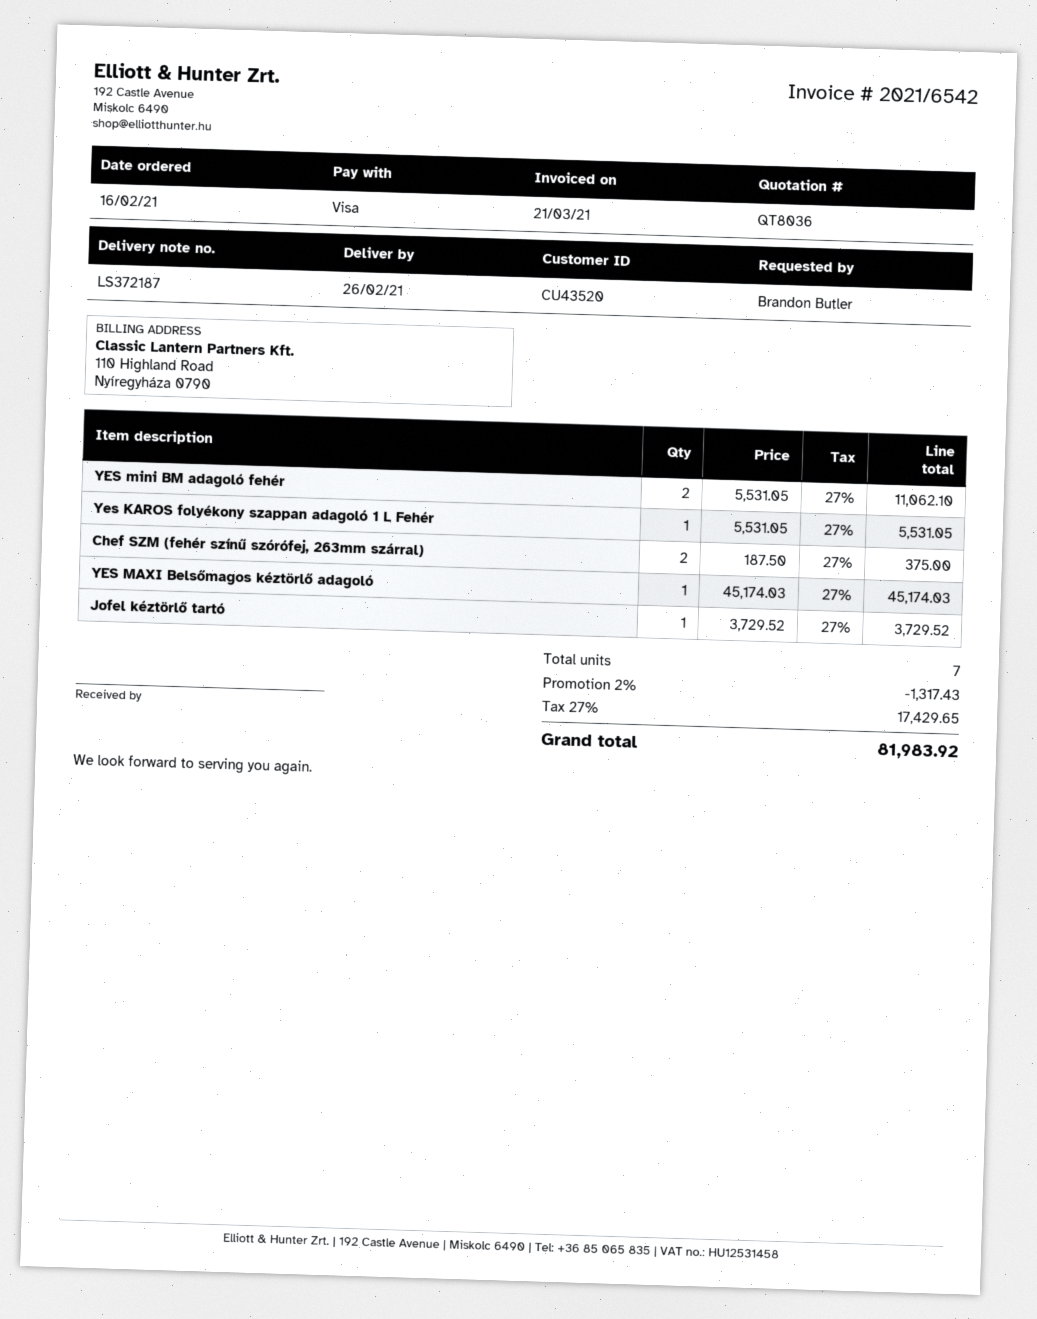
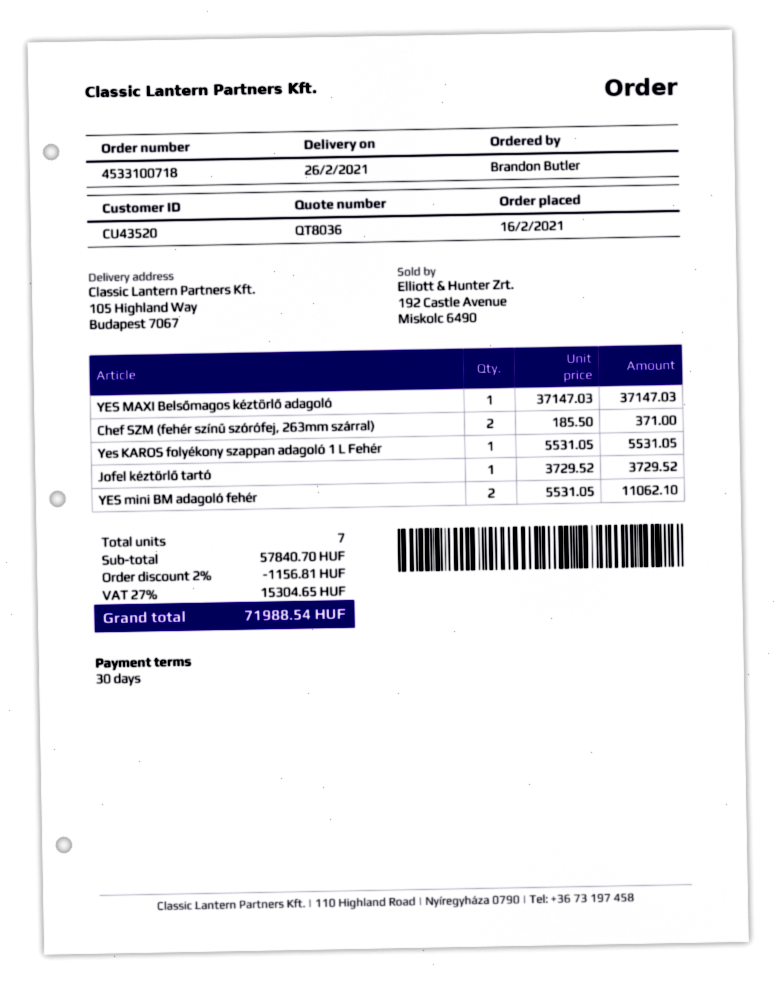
Chef SZM (fehér színű szórófej, 263mm szárral): 2 x 187.50 = 375.00 -> 2 x 185.50 = 371.00
YES MAXI Belsőmagos kéztörlő adagoló: 1 x 45174.03 = 45174.03 -> 1 x 37147.03 = 37147.03
discount: 2% = 1317.43 -> 2% = 1156.81
tax: 27% = 17429.65 -> 27% = 15304.65
total: 81983.92 -> 71988.54

